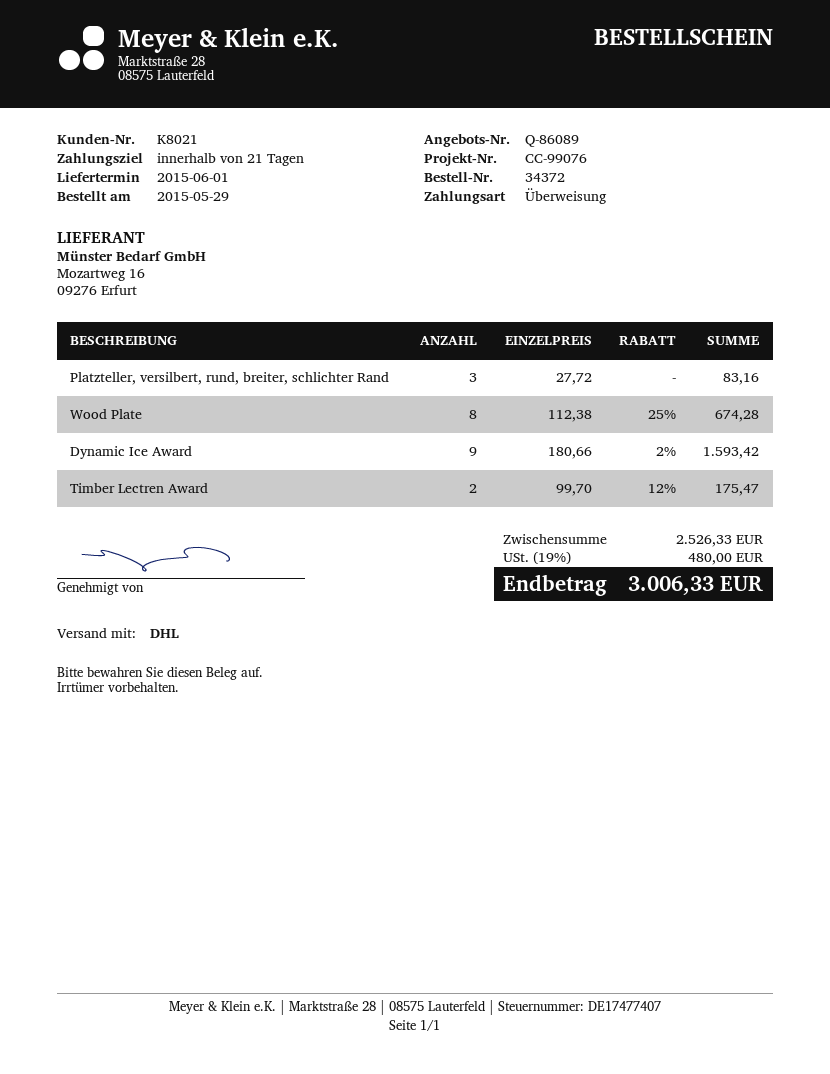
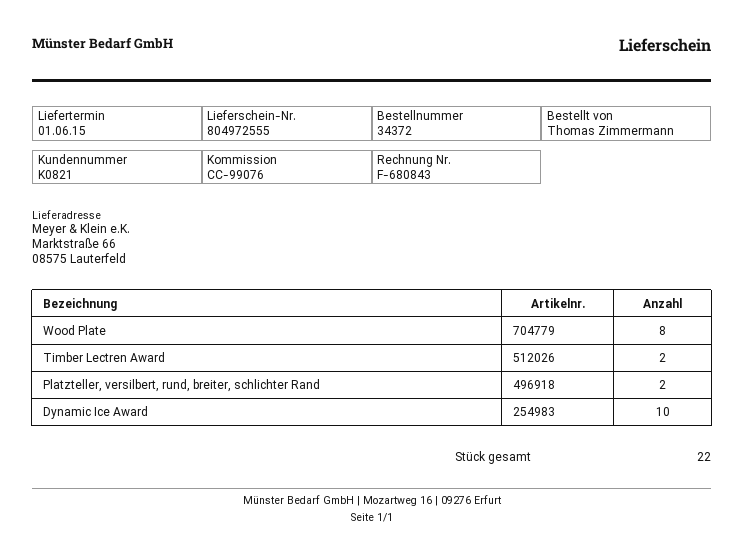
customer number: K8021 -> K0821
Platzteller, versilbert, rund, breiter, schlichter Rand: 3 -> 2
Dynamic Ice Award: 9 -> 10

